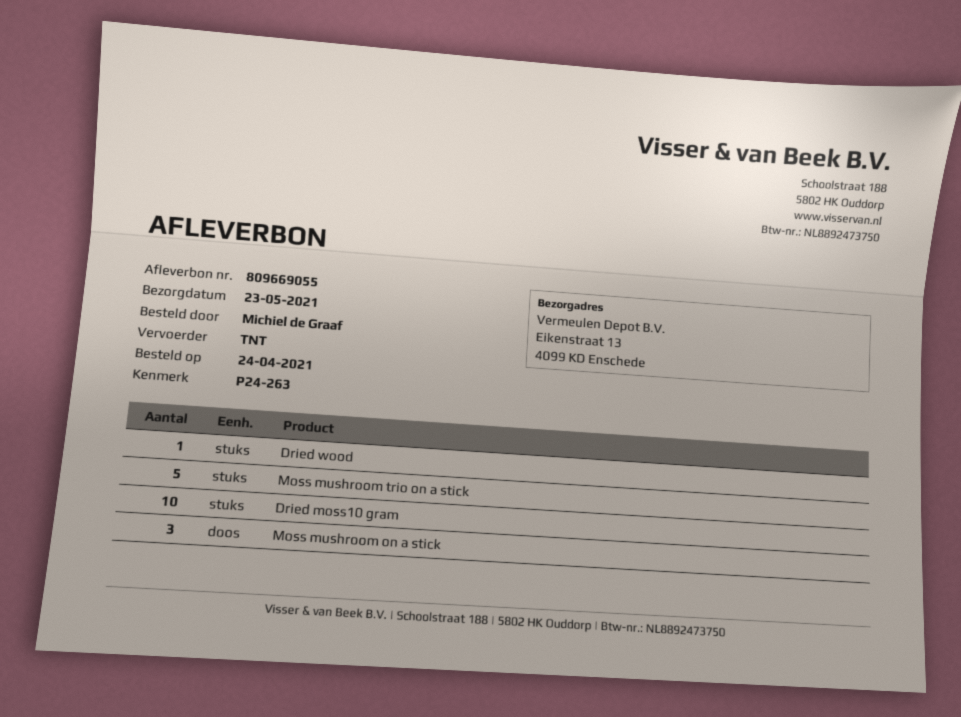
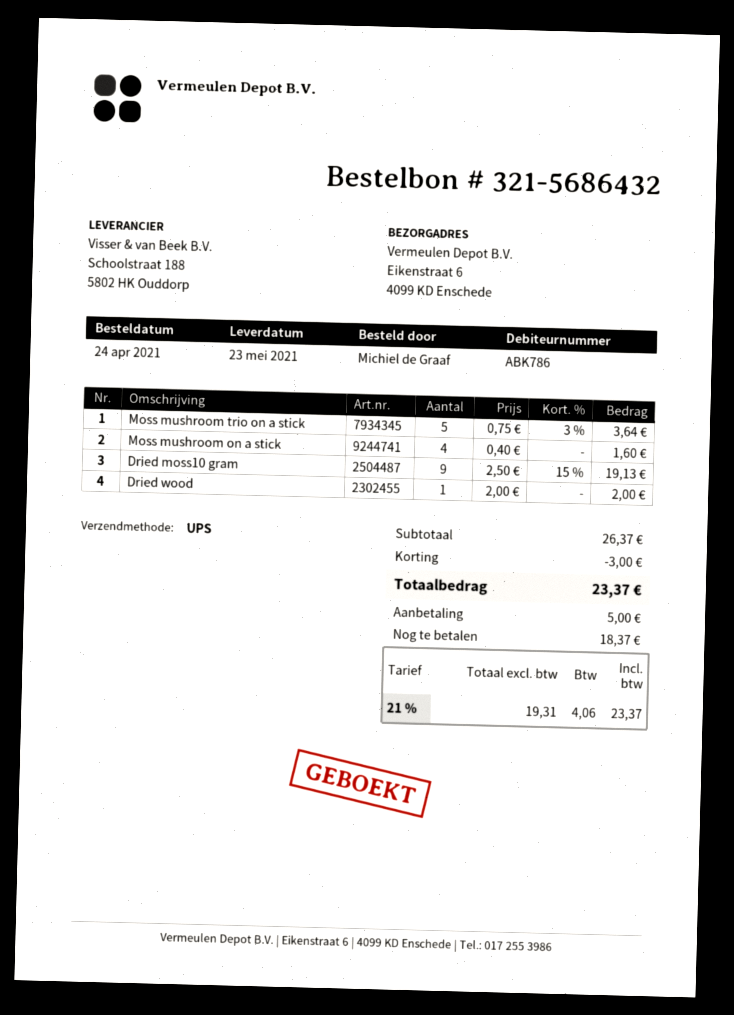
shipping method: TNT -> UPS
ship to: Eikenstraat 13, 4099 KD Enschede -> Eikenstraat 6, 4099 KD Enschede
Dried moss10 gram: 10 -> 9
Moss mushroom on a stick: 3 -> 4

